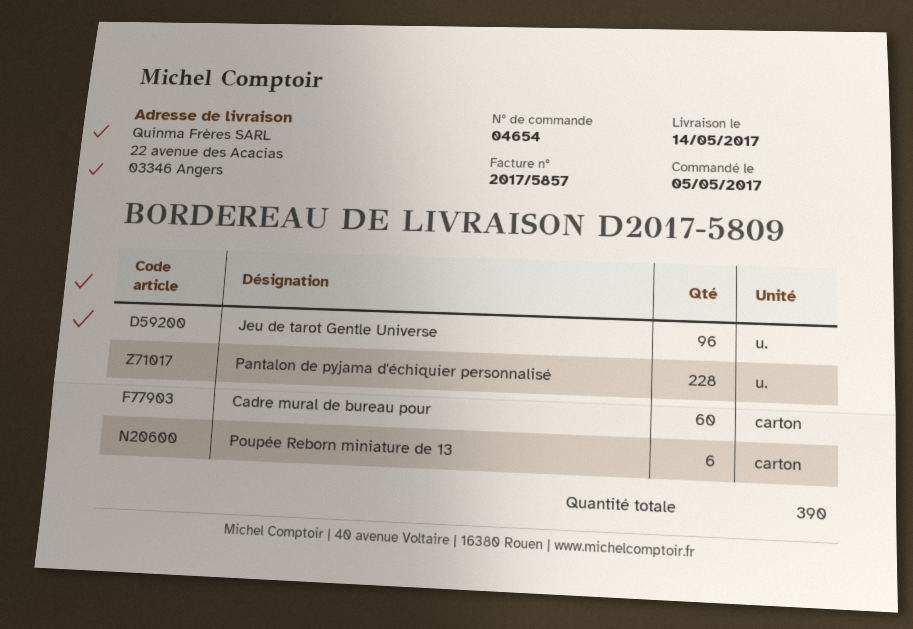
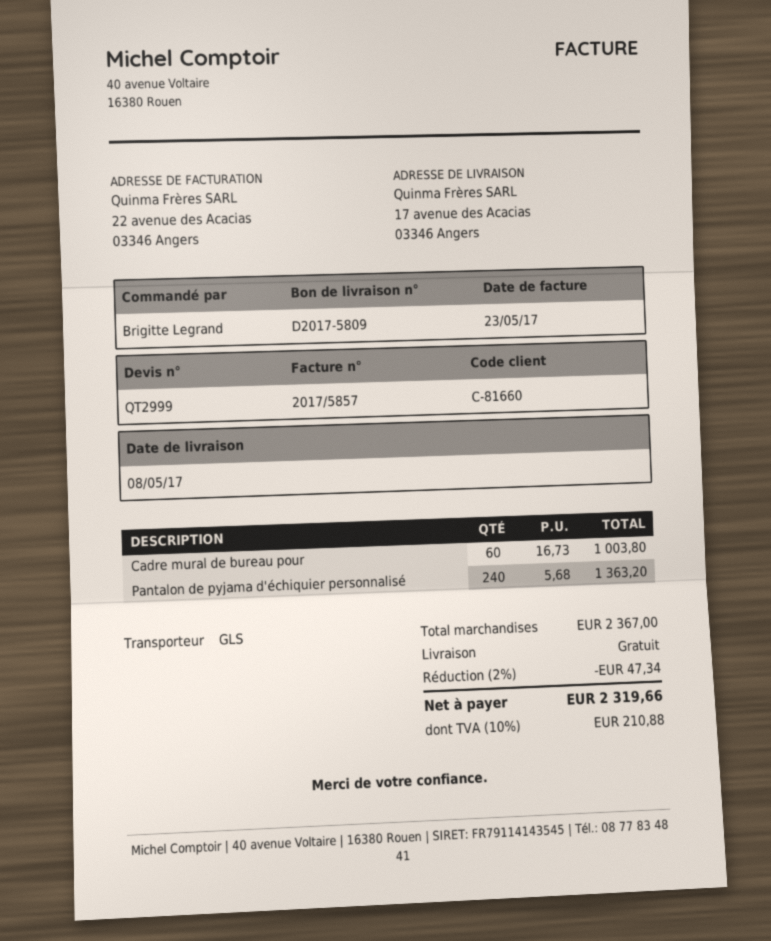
delivery date: 2017-05-14 -> 2017-05-08
ship to: 22 avenue des Acacias, 03346 Angers -> 17 avenue des Acacias, 03346 Angers
Jeu de tarot Gentle Universe: 96 -> none
Pantalon de pyjama d'échiquier personnalisé: 228 -> 240
Poupée Reborn miniature de 13: 6 -> none

